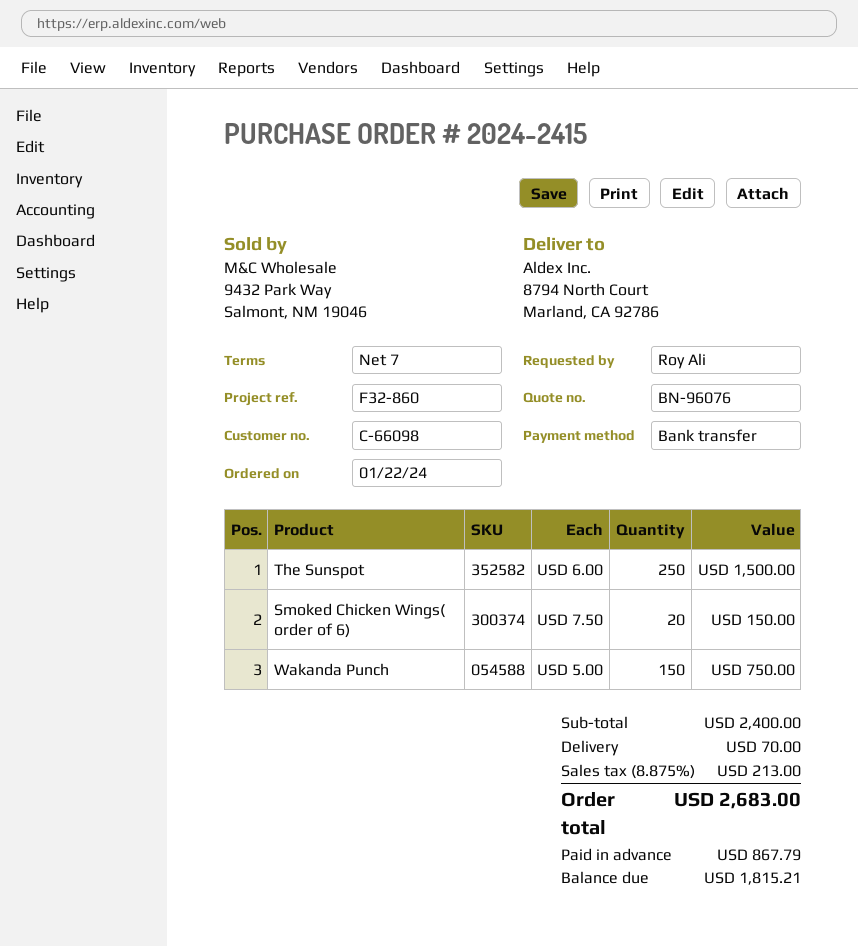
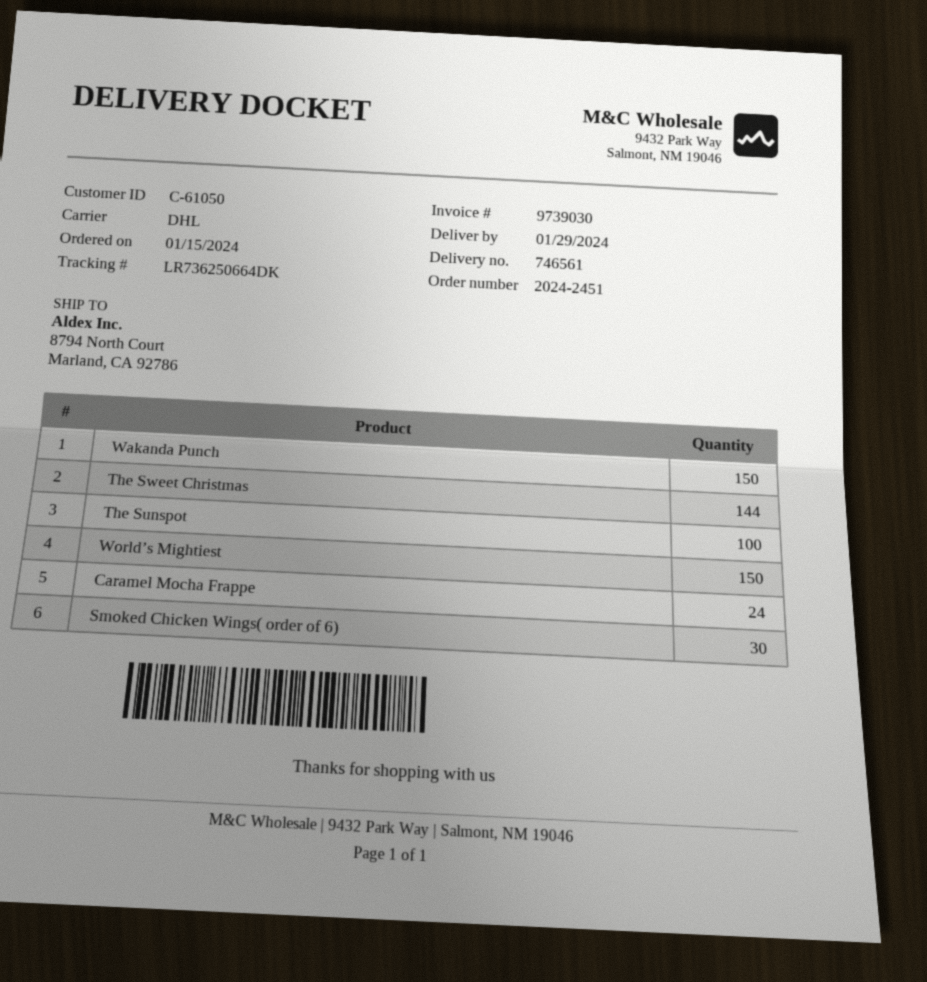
order number: 2024-2415 -> 2024-2451
order date: 2024-01-22 -> 2024-01-15
customer number: C-66098 -> C-61050
The Sunspot: 250 -> 100
Smoked Chicken Wings( order of 6): 20 -> 30
The Sweet Christmas: none -> 144
World’s Mightiest: none -> 150
Caramel Mocha Frappe: none -> 24

